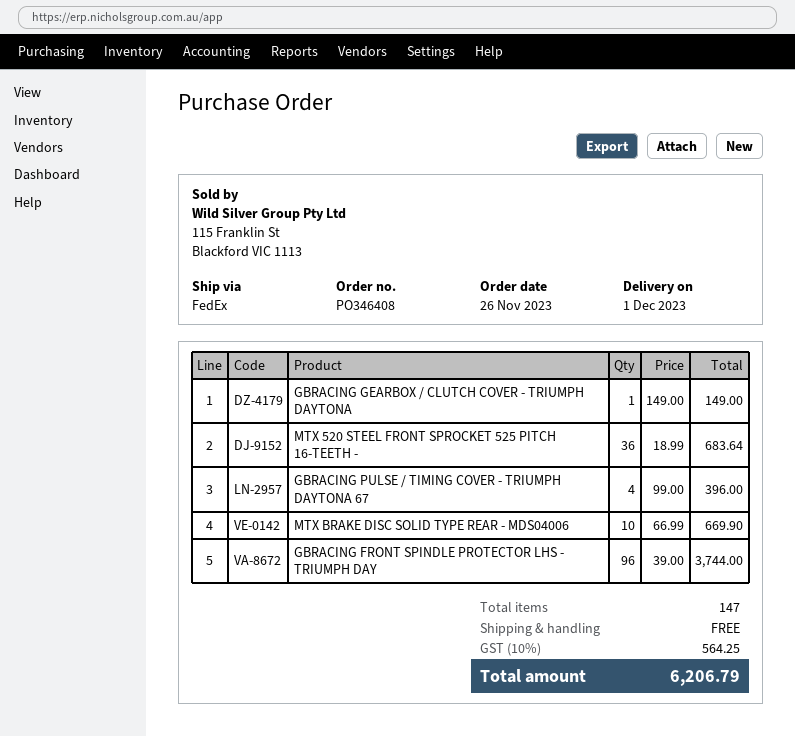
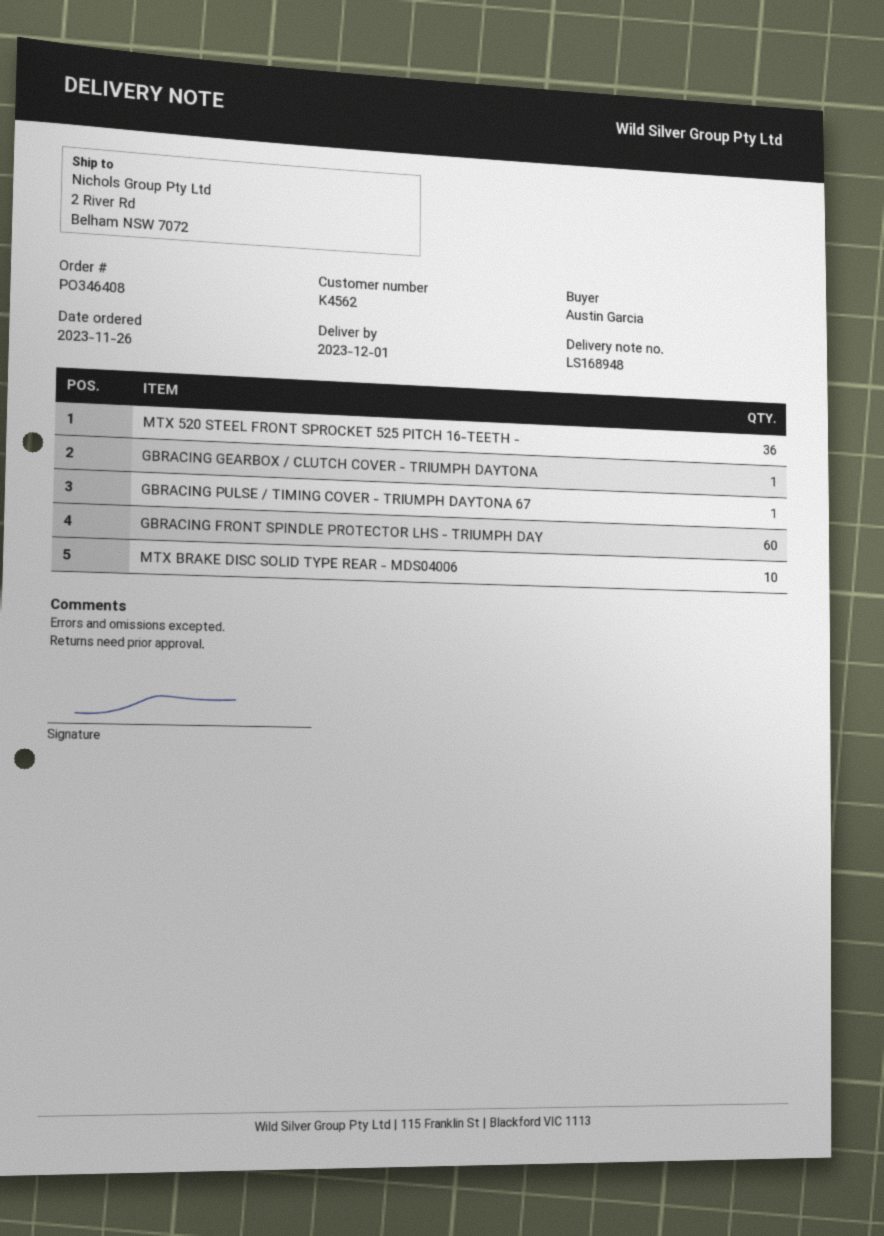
GBRACING PULSE / TIMING COVER - TRIUMPH DAYTONA 67: 4 -> 1
GBRACING FRONT SPINDLE PROTECTOR LHS - TRIUMPH DAY: 96 -> 60

